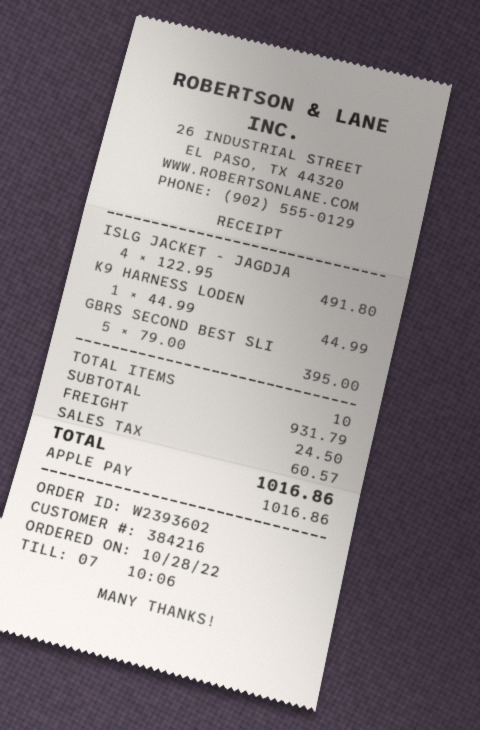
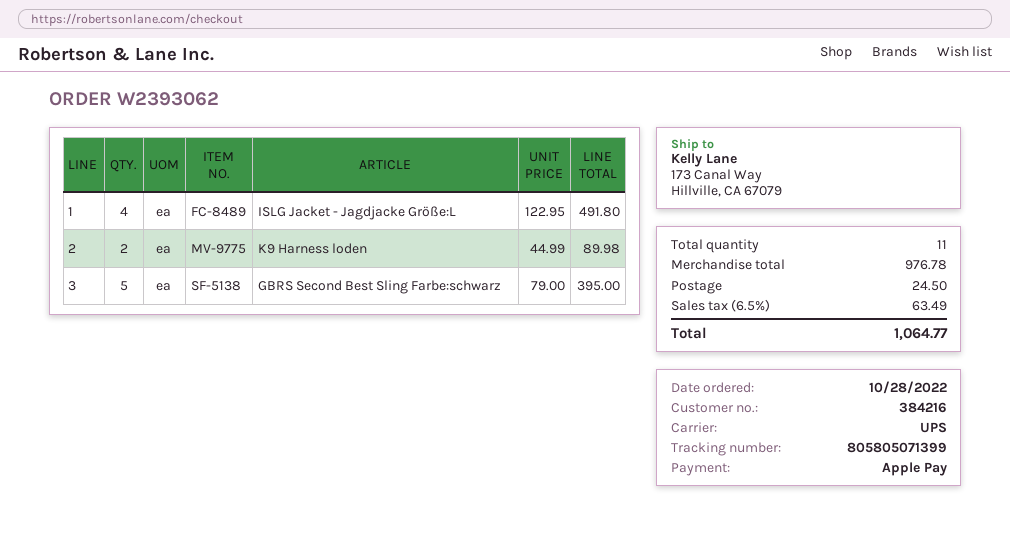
order number: W2393602 -> W2393062
K9 HARNESS LODEN: 1 x 44.99 = 44.99 -> 2 x 44.99 = 89.98
total quantity: 10 -> 11
subtotal: 931.79 -> 976.78
tax: 60.57 -> 63.49
total: 1016.86 -> 1064.77

